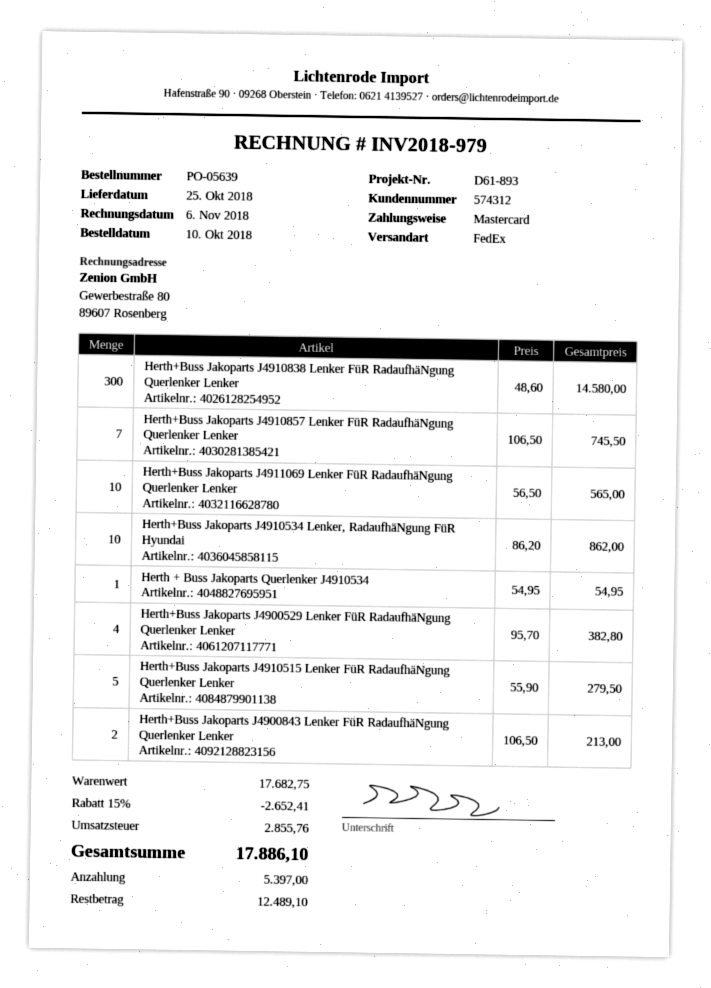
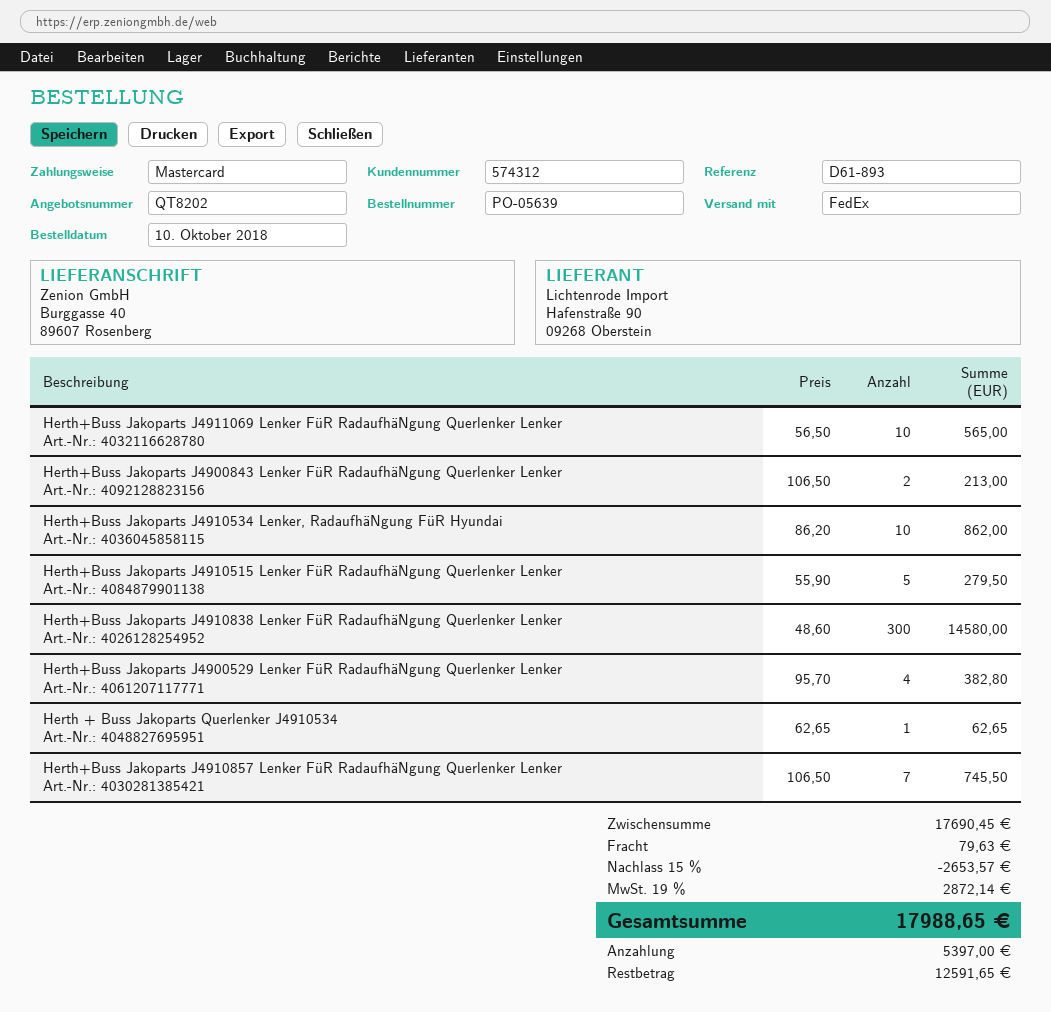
Herth + Buss Jakoparts Querlenker J4910534: 1 x 54.95 = 54.95 -> 1 x 62.65 = 62.65
subtotal: 17682.75 -> 17690.45
discount: 15% = 2652.41 -> 15% = 2653.57
shipping: none -> 79.63
tax: 2855.76 -> 2872.14
total: 17886.10 -> 17988.65
balance: 12489.10 -> 12591.65

